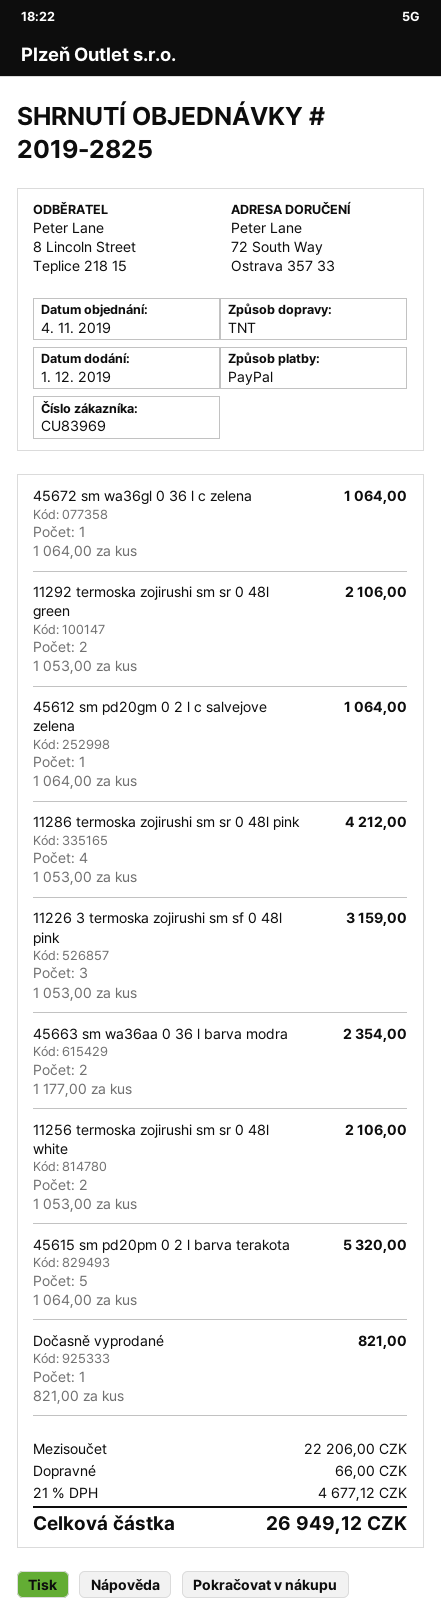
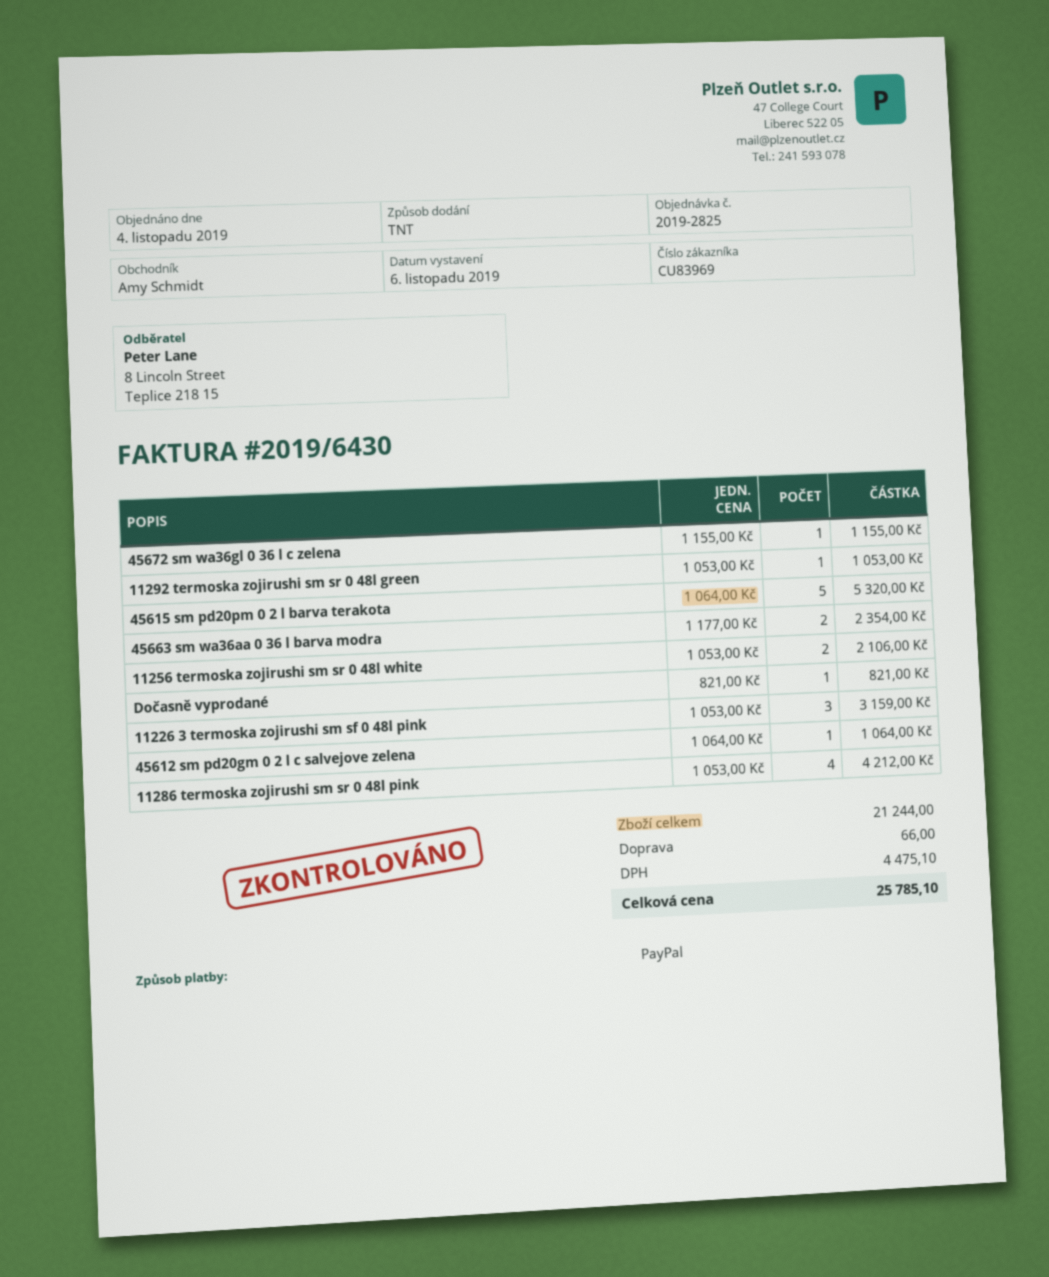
45672 sm wa36gl 0 36 l c zelena: 1 x 1064.00 = 1064.00 -> 1 x 1155.00 = 1155.00
11292 termoska zojirushi sm sr 0 48l green: 2 x 1053.00 = 2106.00 -> 1 x 1053.00 = 1053.00
subtotal: 22206.00 -> 21244.00
tax: 4677.12 -> 4475.10
total: 26949.12 -> 25785.10

